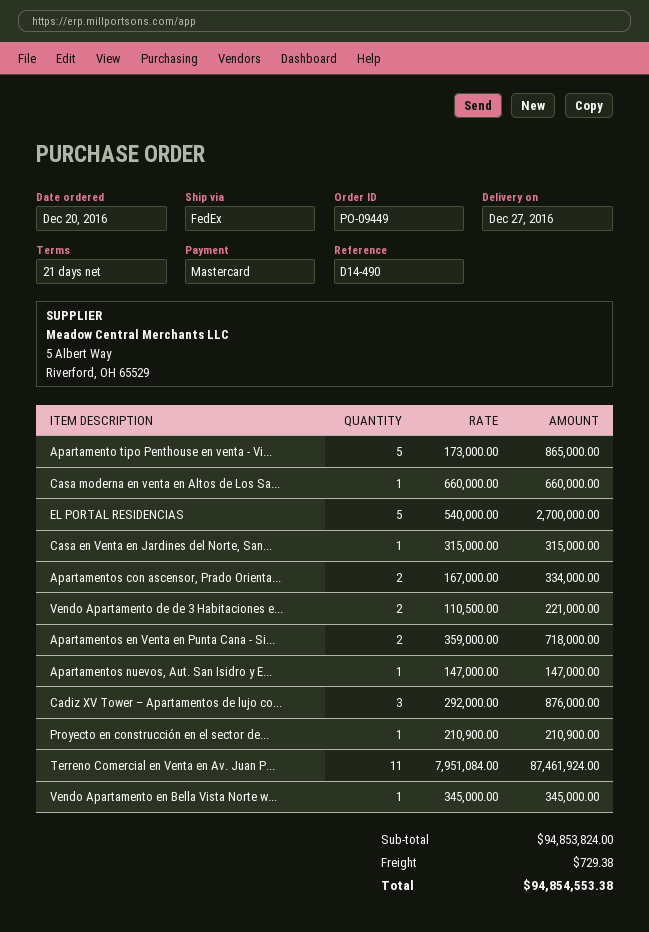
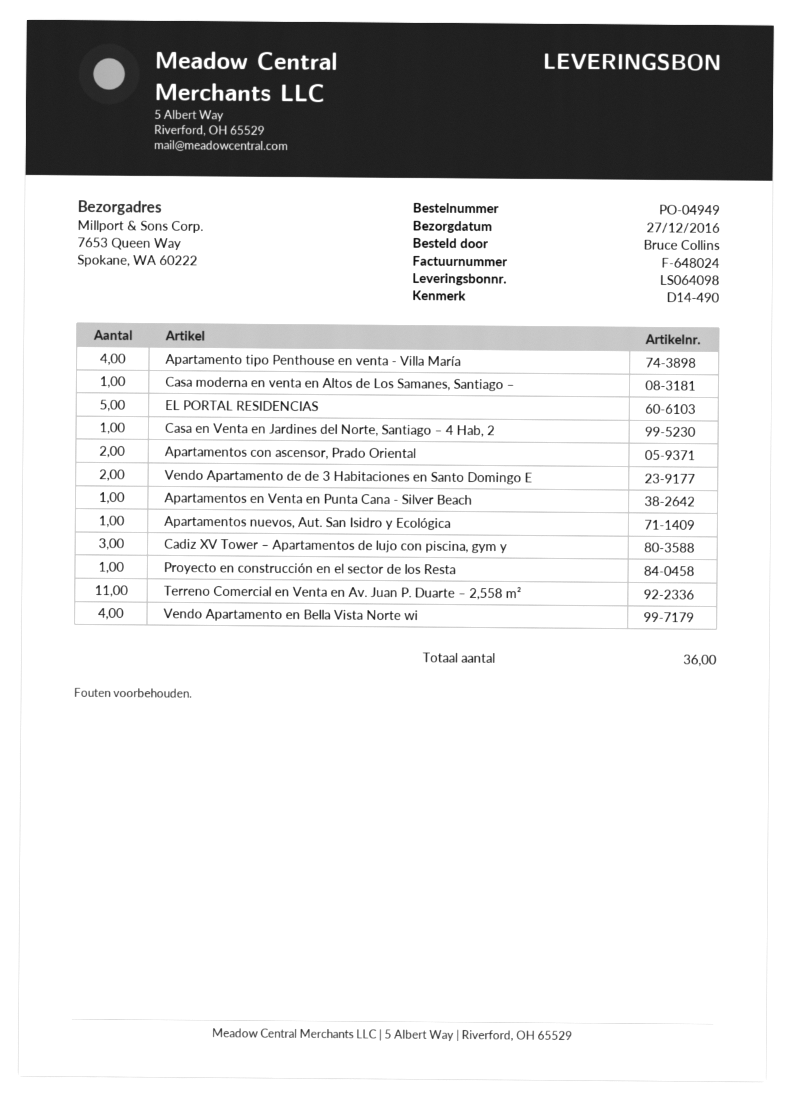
order number: PO-09449 -> PO-04949
Apartamento tipo Penthouse en venta - Vi...: 5 -> 4
Apartamentos en Venta en Punta Cana - Si...: 2 -> 1
Vendo Apartamento en Bella Vista Norte w...: 1 -> 4

